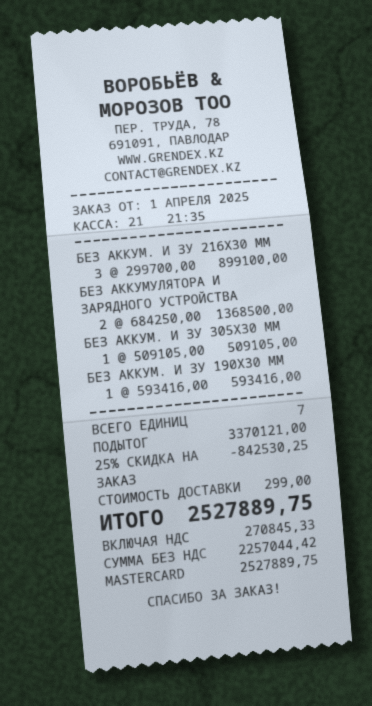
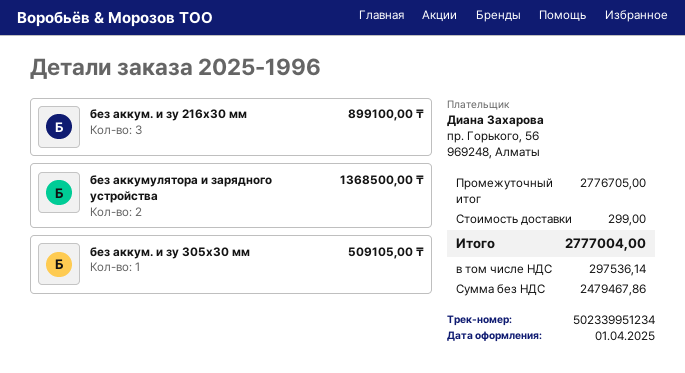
БЕЗ АККУМ. И ЗУ 190X30 ММ: 1 for 593416.00 -> none
subtotal: 3370121.00 -> 2776705.00
discount: 25% = 842530.25 -> none
net: 2257044.42 -> 2479467.86
tax: 270845.33 -> 297536.14
total: 2527889.75 -> 2777004.00

